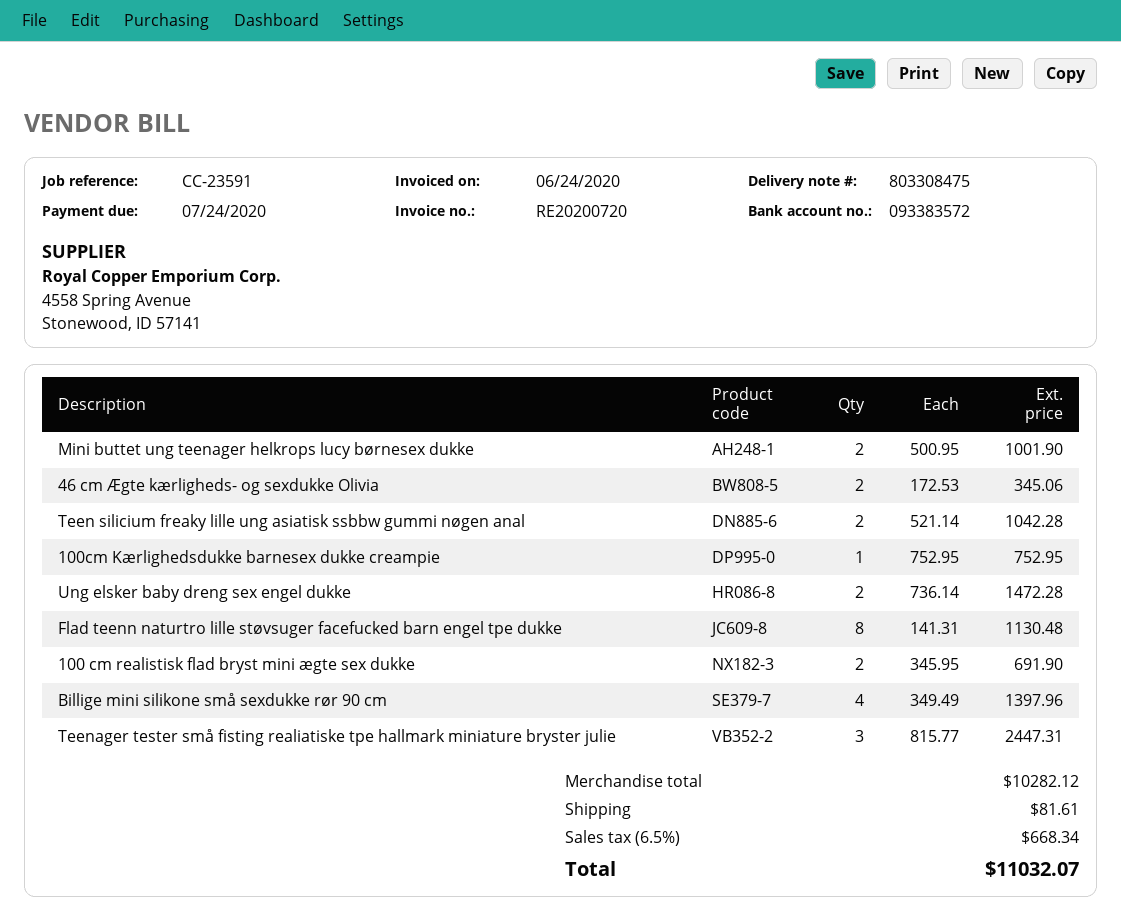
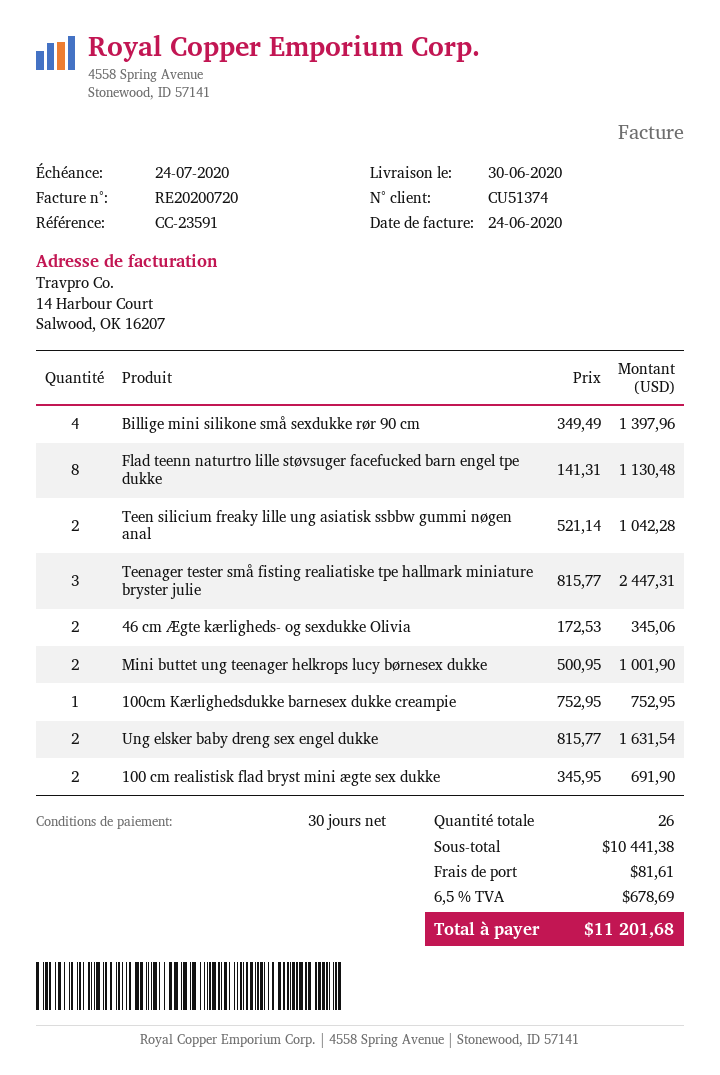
Ung elsker baby dreng sex engel dukke: 2 x 736.14 = 1472.28 -> 2 x 815.77 = 1631.54
subtotal: 10282.12 -> 10441.38
tax: 6.5% = 668.34 -> 6.5% = 678.69
total: 11032.07 -> 11201.68

